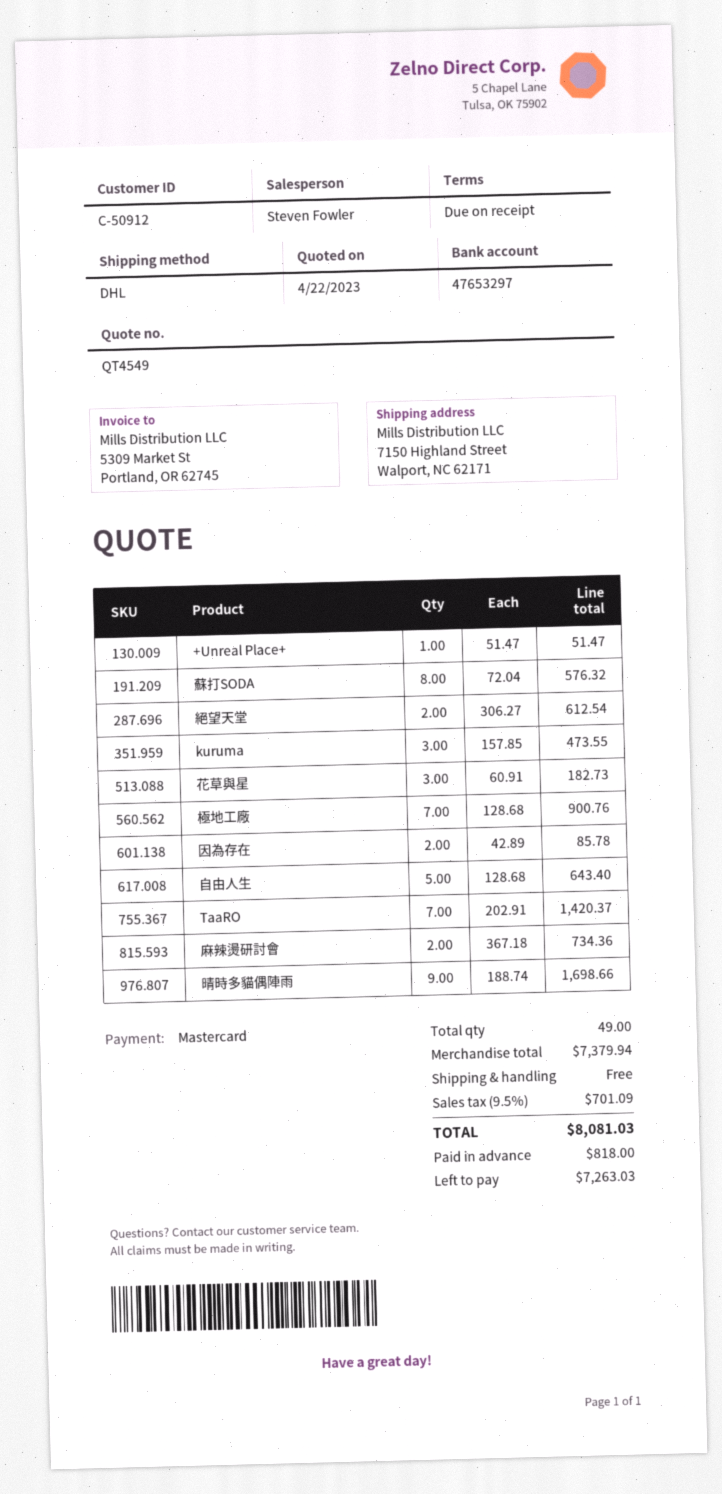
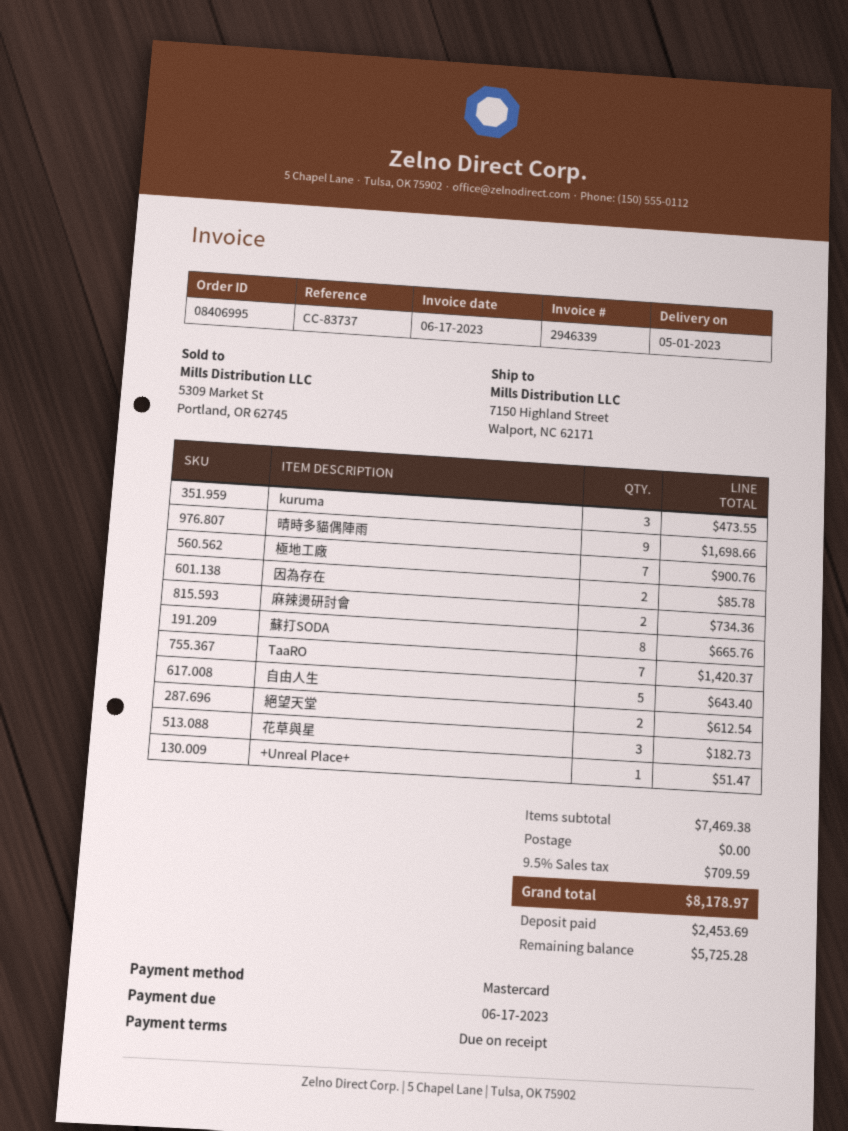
蘇打SODA: 8 for 576.32 -> 8 for 665.76
subtotal: 7379.94 -> 7469.38
tax: 9.5% = 701.09 -> 9.5% = 709.59
total: 8081.03 -> 8178.97
deposit: 818.00 -> 2453.69
balance: 7263.03 -> 5725.28

